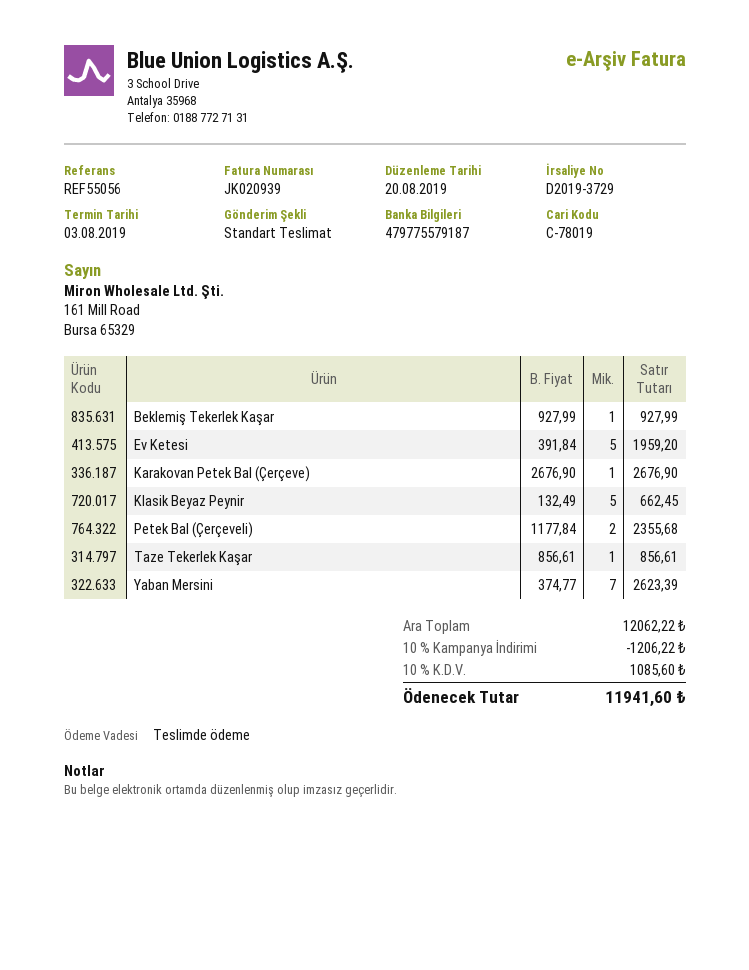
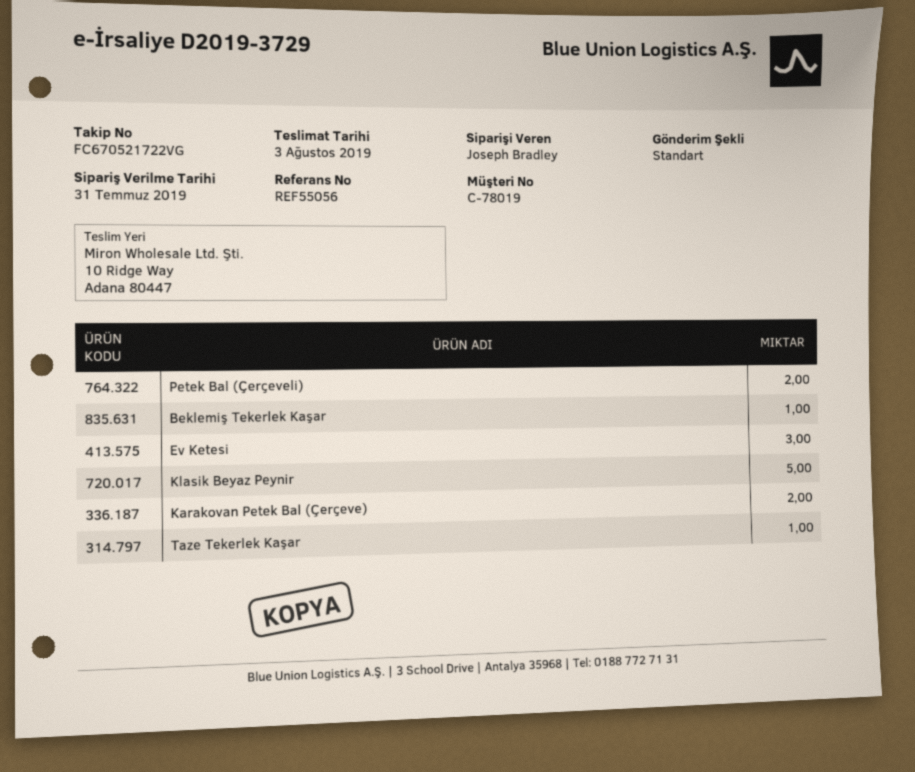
Ev Ketesi: 5 -> 3
Karakovan Petek Bal (Çerçeve): 1 -> 2
Yaban Mersini: 7 -> none

